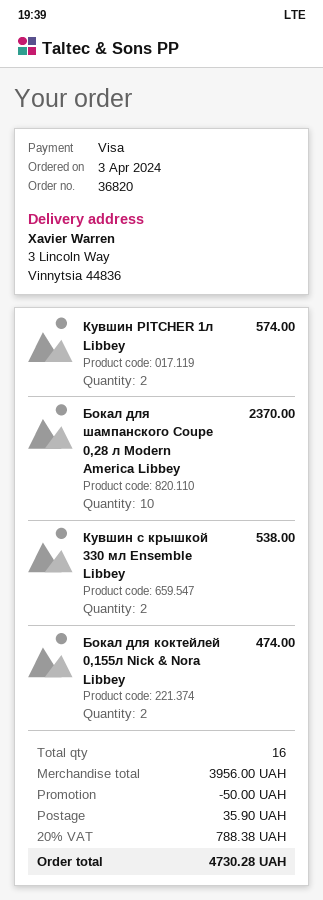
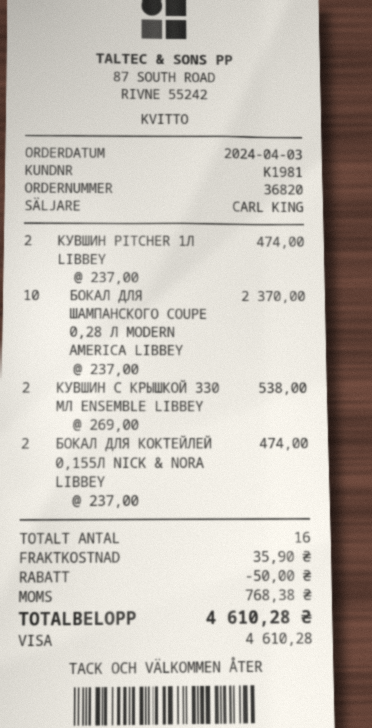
Кувшин PITCHER 1л Libbey: 2 for 574.00 -> 2 for 474.00
tax: 788.38 -> 768.38
total: 4730.28 -> 4610.28

